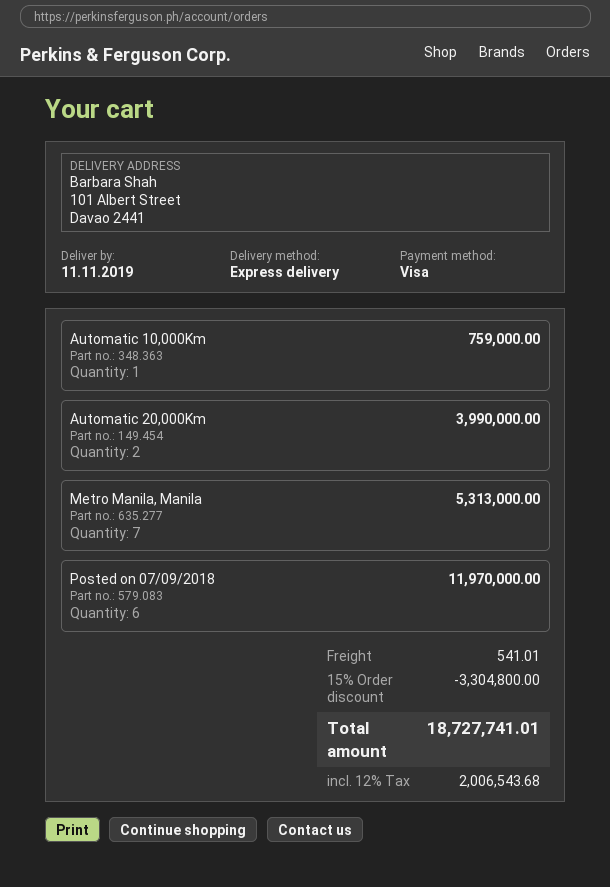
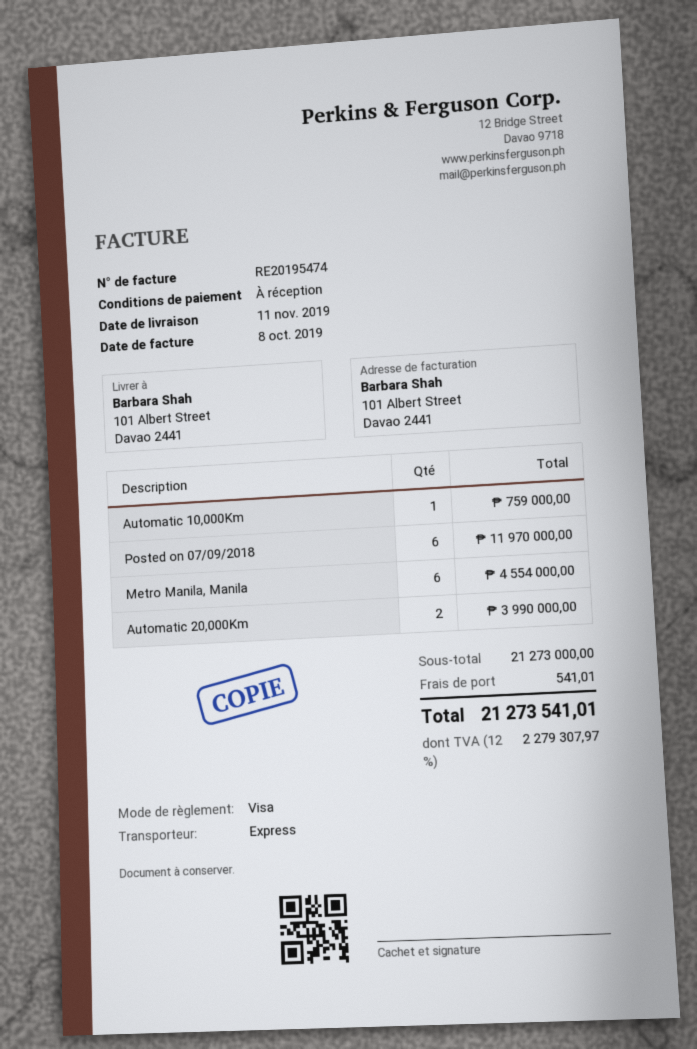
Metro Manila, Manila: 7 for 5313000.00 -> 6 for 4554000.00
discount: 15% = 3304800.00 -> none
tax: 12% = 2006543.68 -> 12% = 2279307.97
total: 18727741.01 -> 21273541.01

